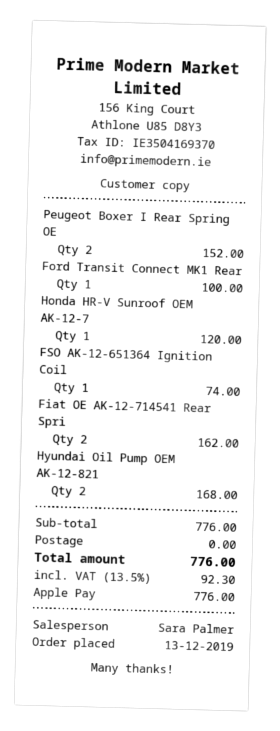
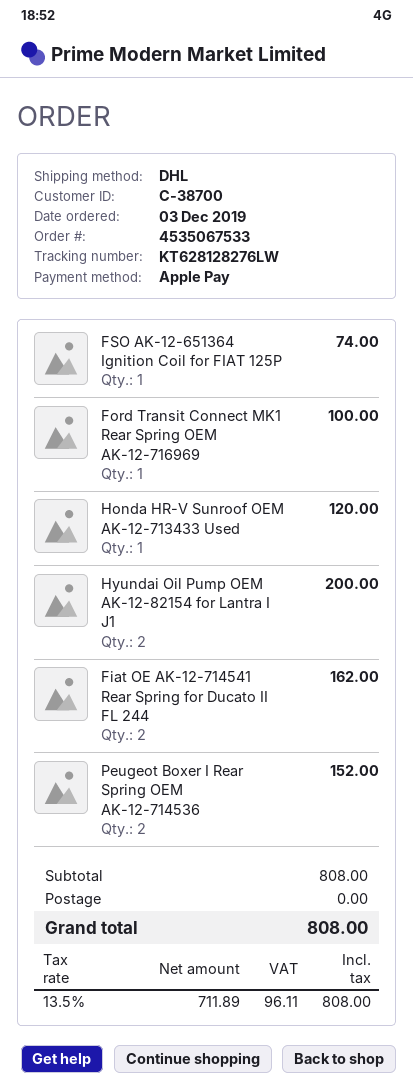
order date: 2019-12-13 -> 2019-12-03
Hyundai Oil Pump OEM AK-12-821: 2 for 168.00 -> 2 for 200.00
subtotal: 776.00 -> 808.00
tax: 13.5% = 92.30 -> 13.5% = 96.11
total: 776.00 -> 808.00

